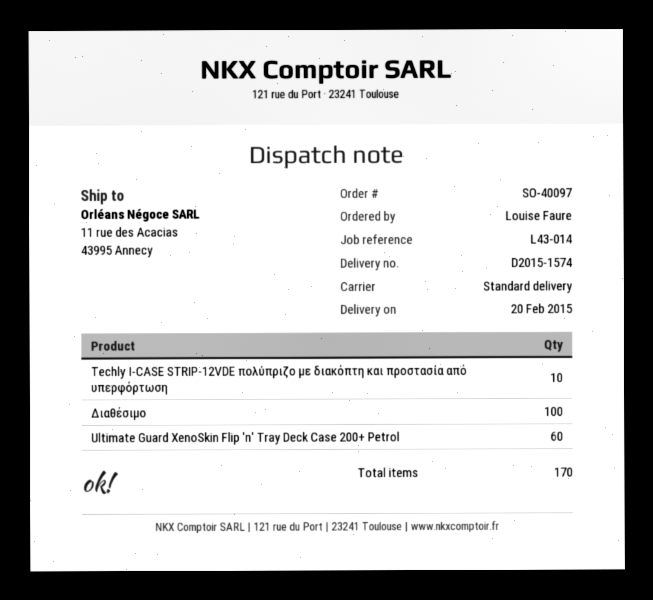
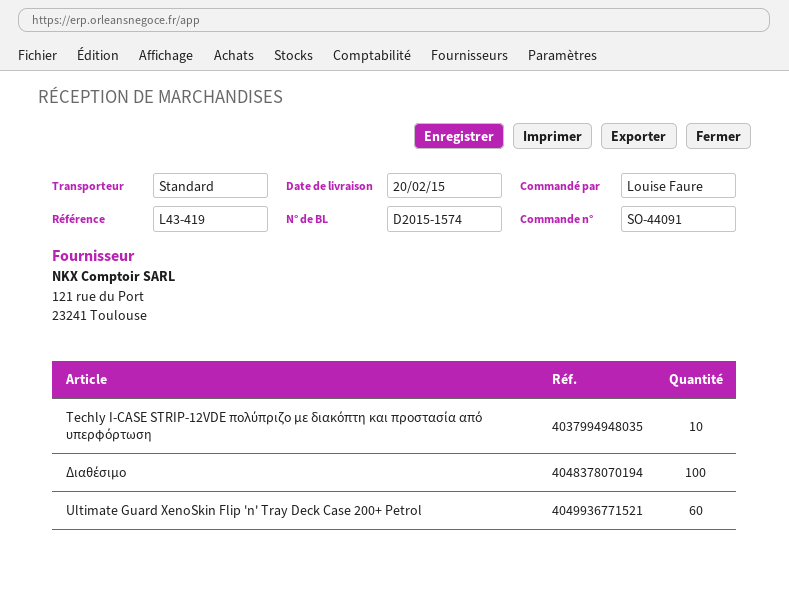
order number: SO-40097 -> SO-44091
reference: L43-014 -> L43-419

